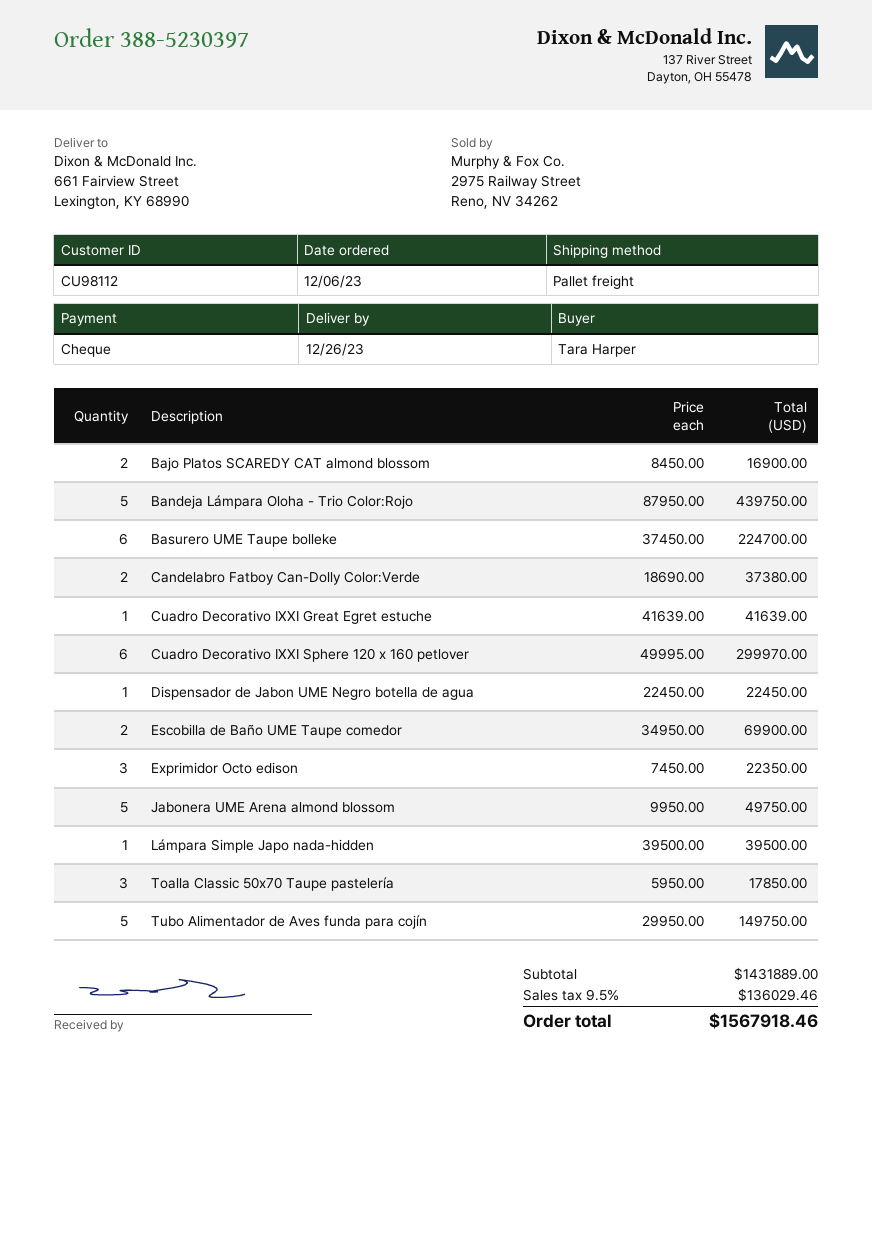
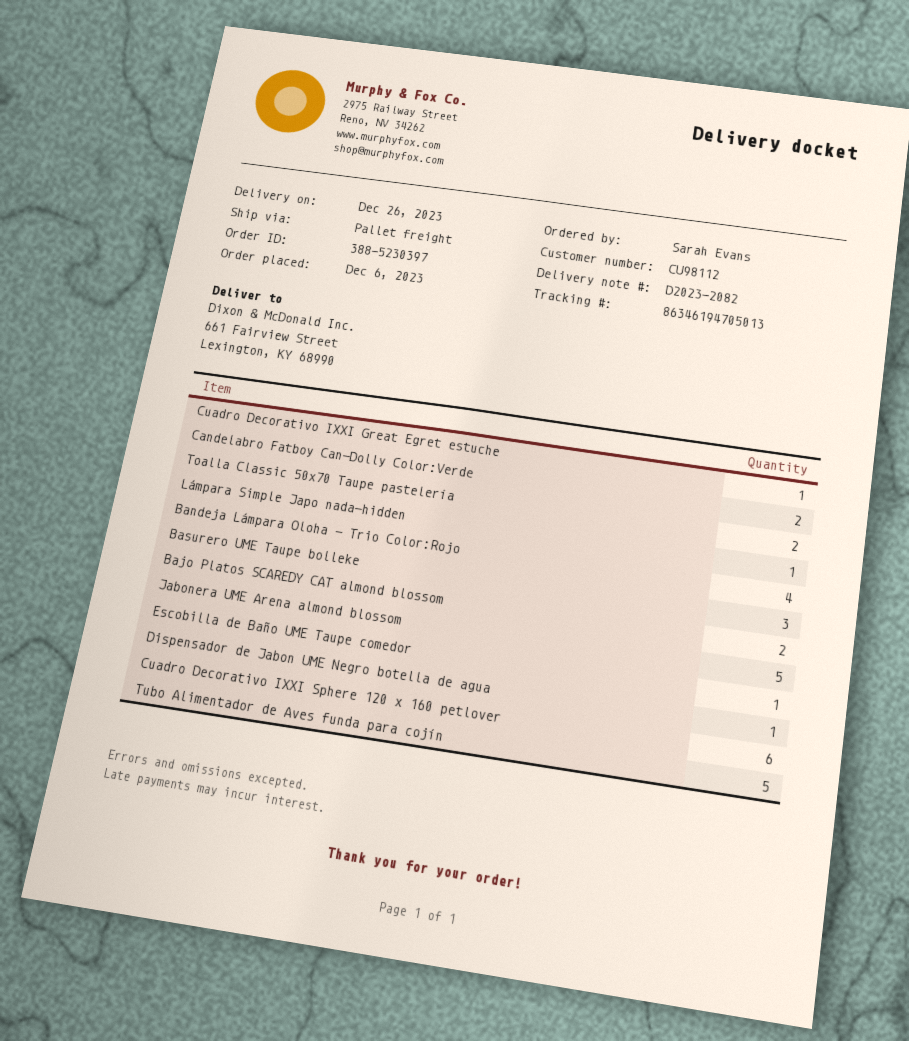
ordered by: Tara Harper -> Sarah Evans
Bandeja Lámpara Oloha - Trio Color:Rojo: 5 -> 4
Basurero UME Taupe bolleke: 6 -> 3
Escobilla de Baño UME Taupe comedor: 2 -> 1
Exprimidor Octo edison: 3 -> none
Toalla Classic 50x70 Taupe pastelería: 3 -> 2

